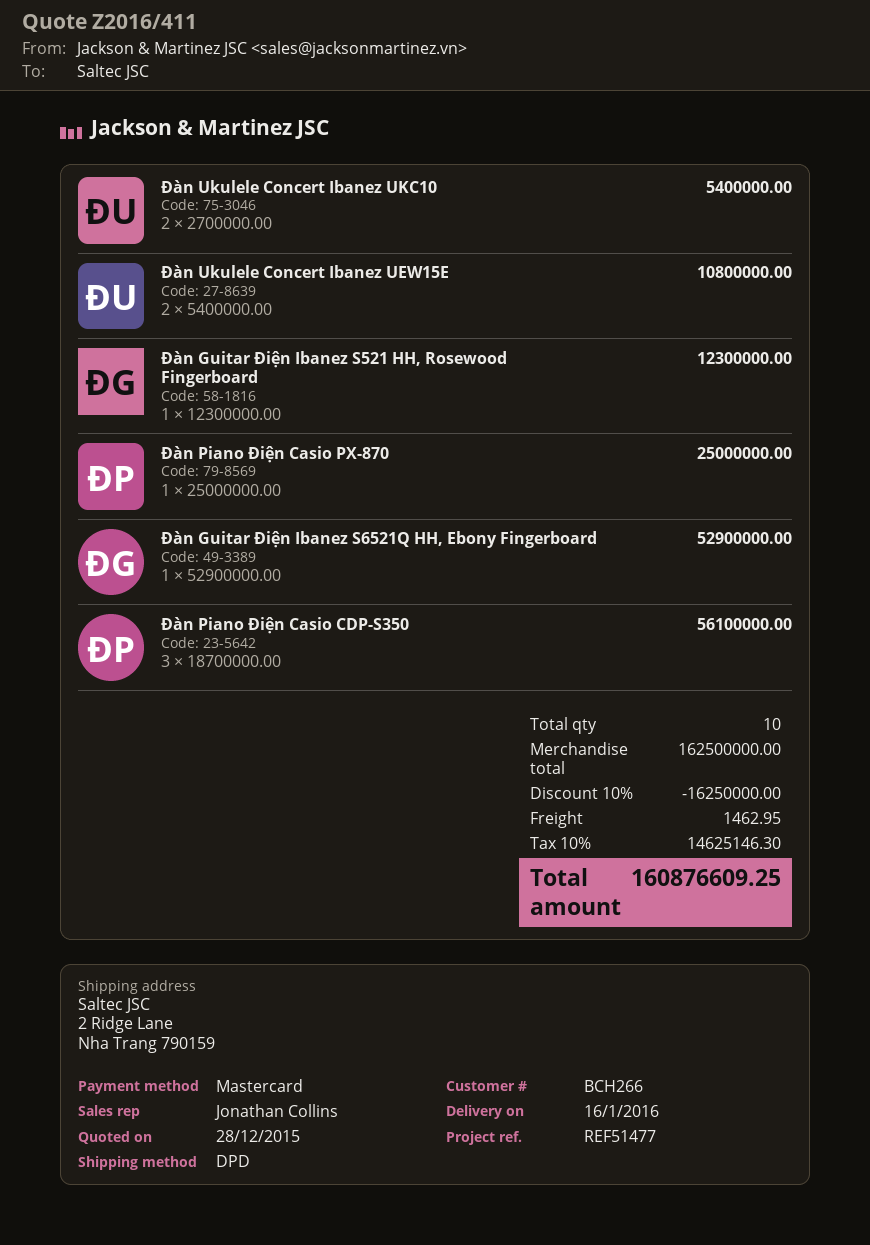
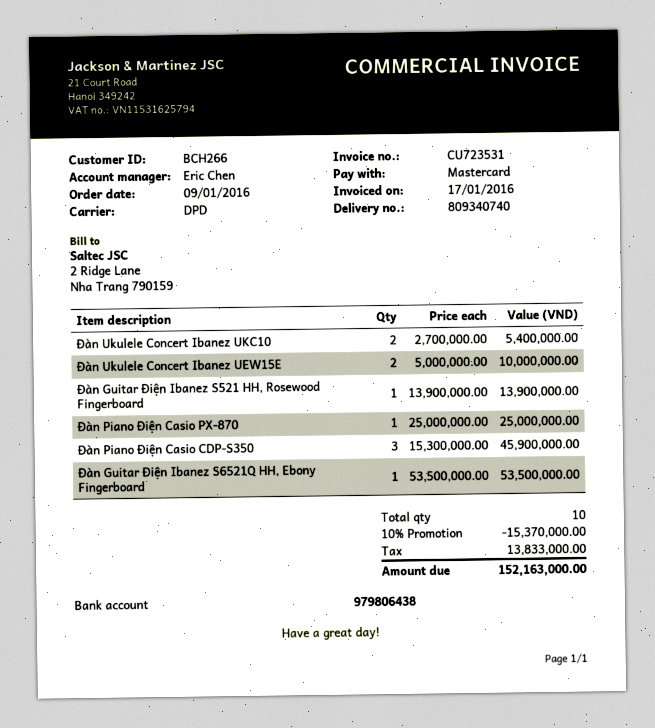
sales rep: Jonathan Collins -> Eric Chen
Đàn Ukulele Concert Ibanez UEW15E: 2 x 5400000.00 = 10800000.00 -> 2 x 5000000.00 = 10000000.00
Đàn Guitar Điện Ibanez S521 HH, Rosewood Fingerboard: 1 x 12300000.00 = 12300000.00 -> 1 x 13900000.00 = 13900000.00
Đàn Guitar Điện Ibanez S6521Q HH, Ebony Fingerboard: 1 x 52900000.00 = 52900000.00 -> 1 x 53500000.00 = 53500000.00
Đàn Piano Điện Casio CDP-S350: 3 x 18700000.00 = 56100000.00 -> 3 x 15300000.00 = 45900000.00
discount: 10% = 16250000.00 -> 10% = 15370000.00
shipping: 1462.95 -> none
tax: 14625146.30 -> 13833000.00
total: 160876609.25 -> 152163000.00

